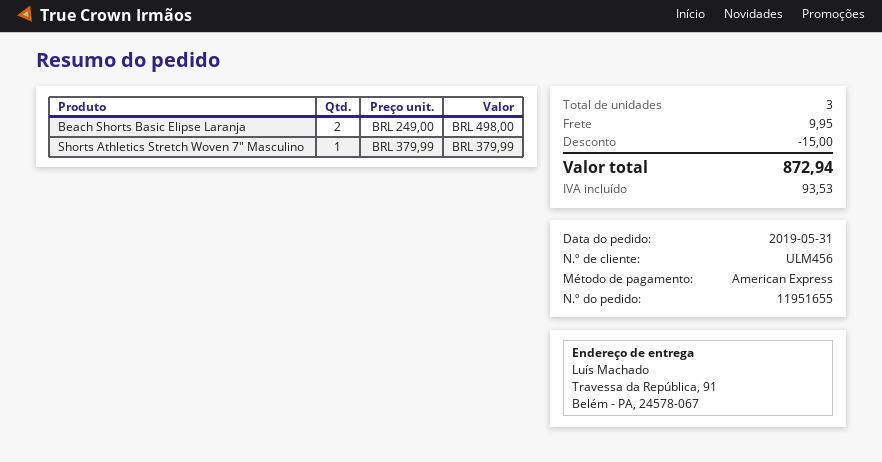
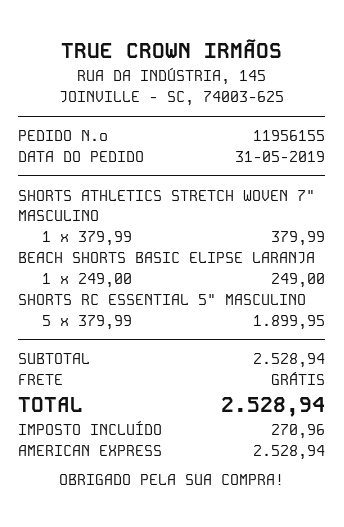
order number: 11951655 -> 11956155
Beach Shorts Basic Elipse Laranja: 2 x 249.00 = 498.00 -> 1 x 249.00 = 249.00
SHORTS RC ESSENTIAL 5" MASCULINO: none -> 5 x 379.99 = 1899.95
discount: 15.00 -> none
shipping: 9.95 -> 0.00
tax: 93.53 -> 270.96
total: 872.94 -> 2528.94

